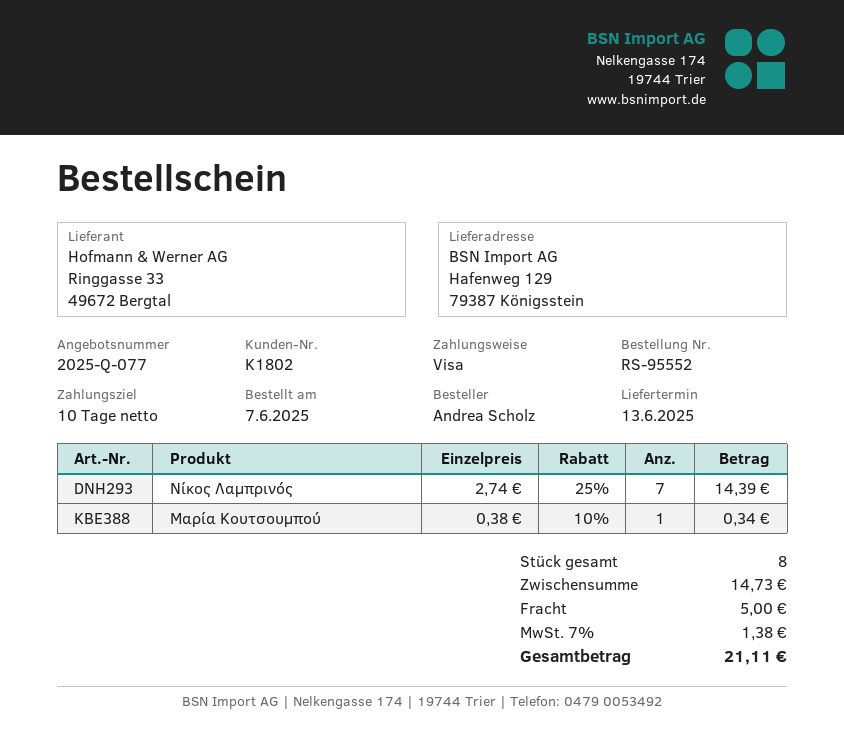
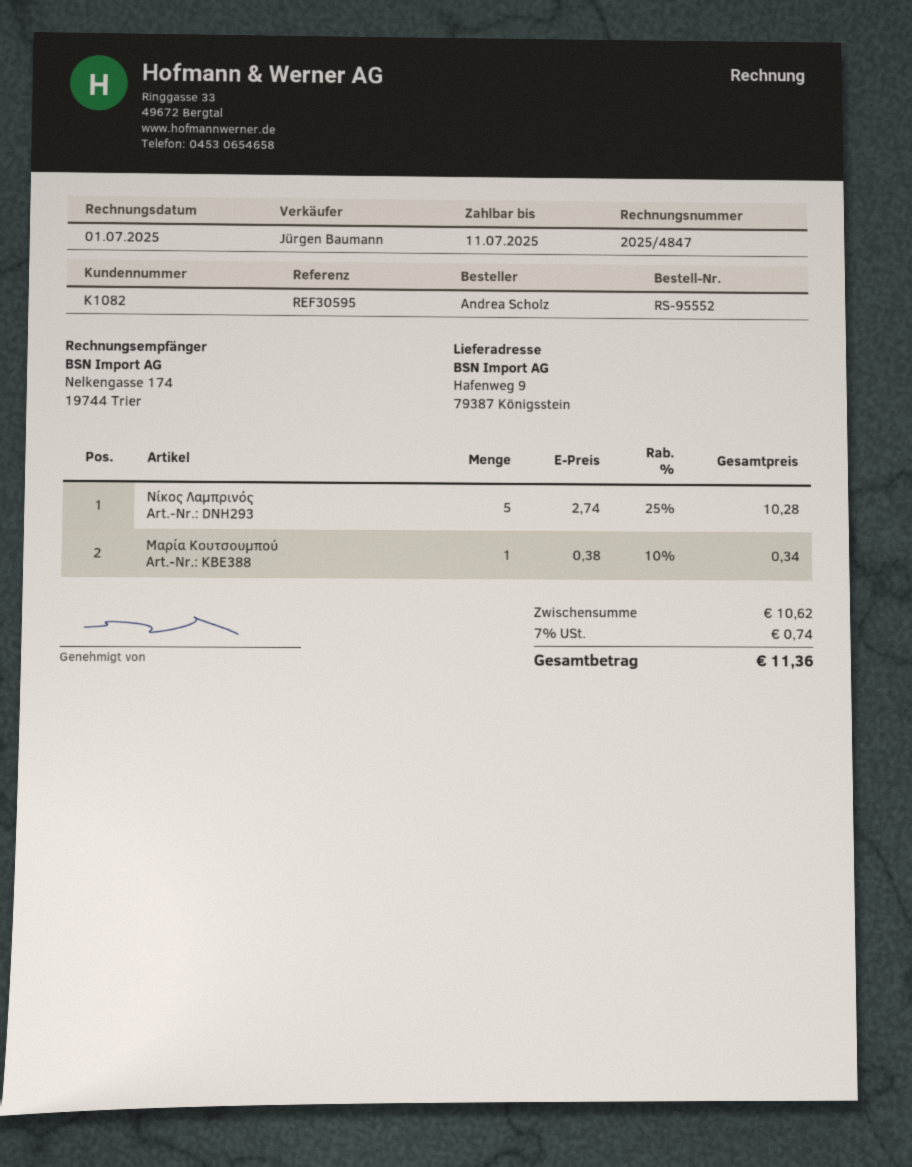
customer number: K1802 -> K1082
ship to: Hafenweg 129, 79387 Königsstein -> Hafenweg 9, 79387 Königsstein
Νίκος Λαμπρινός: 7 x 2.74 - 25% = 14.39 -> 5 x 2.74 - 25% = 10.28
subtotal: 14.73 -> 10.62
shipping: 5.00 -> none
tax: 7% = 1.38 -> 7% = 0.74
total: 21.11 -> 11.36

